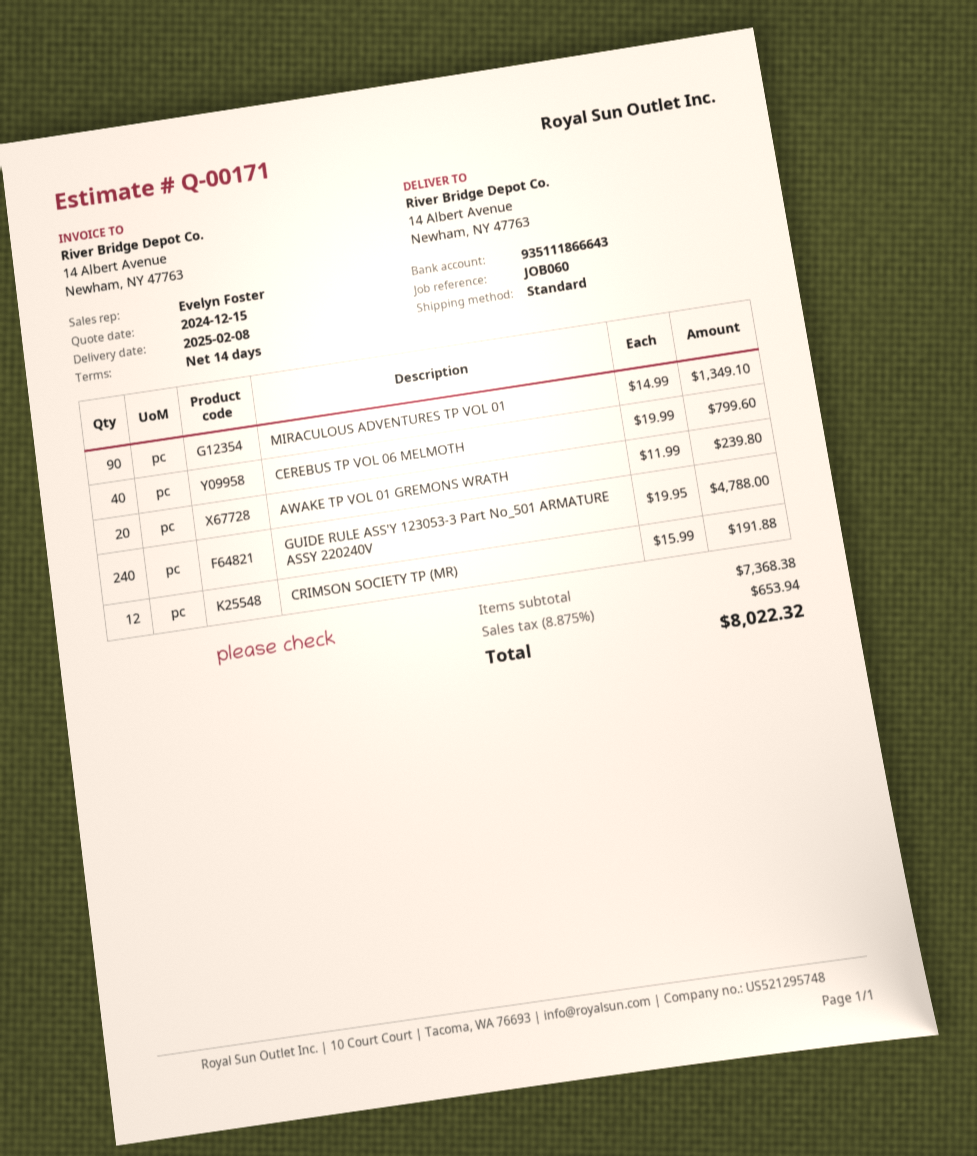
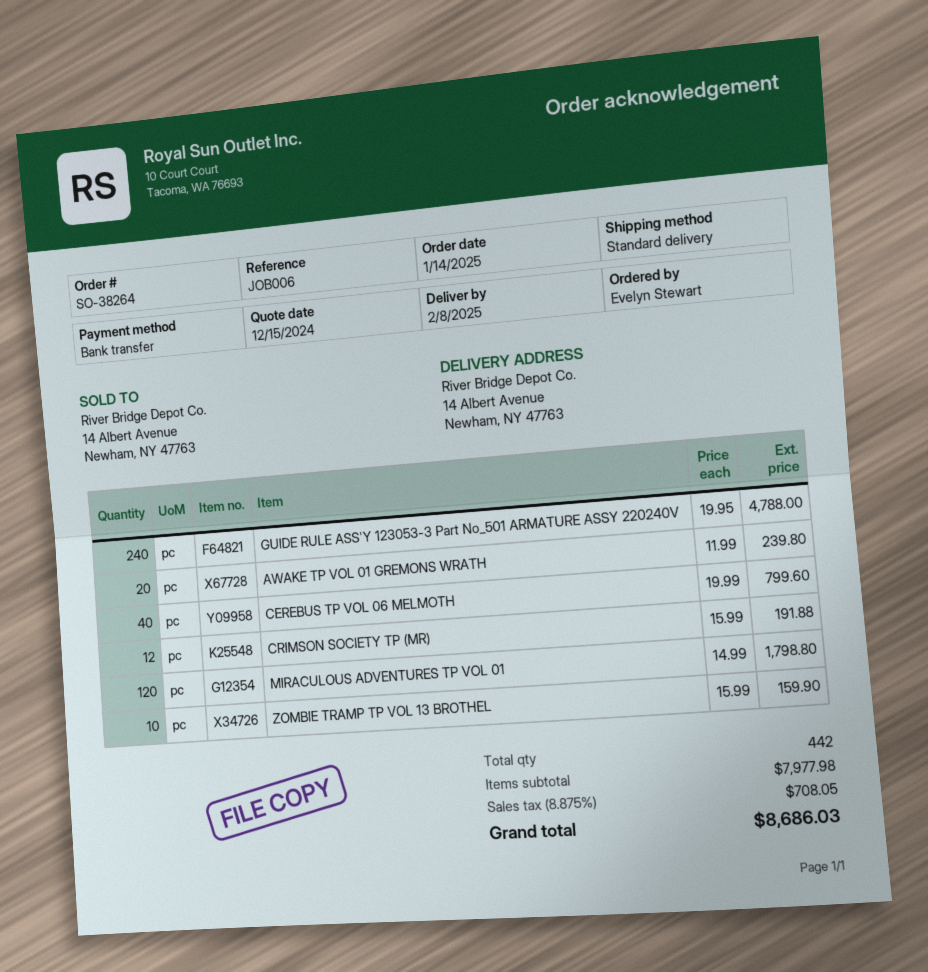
reference: JOB060 -> JOB006
MIRACULOUS ADVENTURES TP VOL 01: 90 x 14.99 = 1349.10 -> 120 x 14.99 = 1798.80
ZOMBIE TRAMP TP VOL 13 BROTHEL: none -> 10 x 15.99 = 159.90
subtotal: 7368.38 -> 7977.98
tax: 8.875% = 653.94 -> 8.875% = 708.05
total: 8022.32 -> 8686.03

